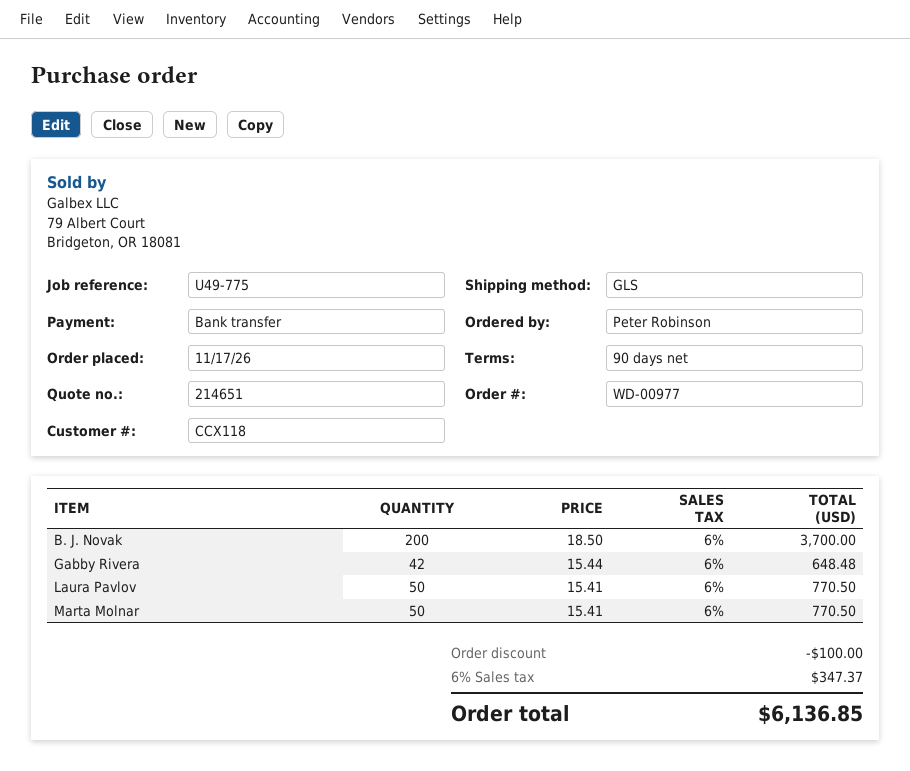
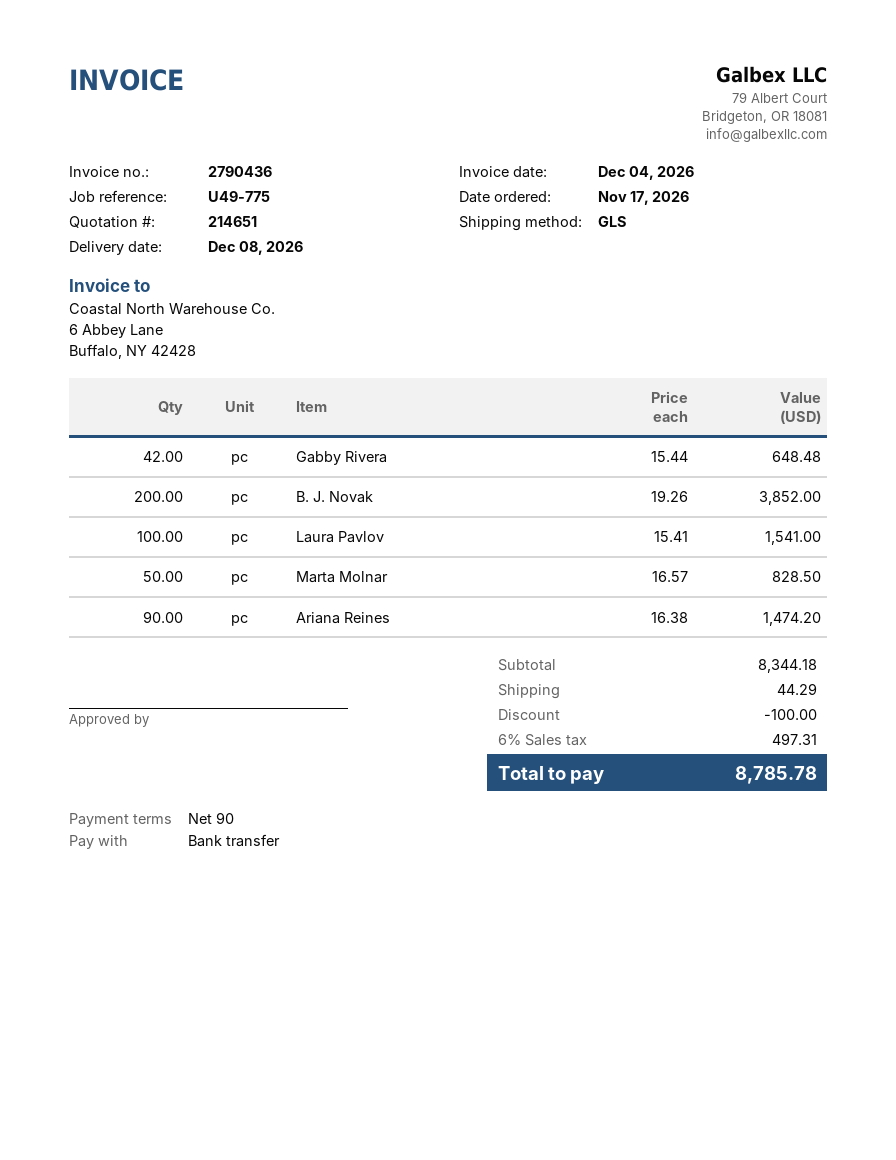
B. J. Novak: 200 x 18.50 = 3700.00 -> 200 x 19.26 = 3852.00
Laura Pavlov: 50 x 15.41 = 770.50 -> 100 x 15.41 = 1541.00
Marta Molnar: 50 x 15.41 = 770.50 -> 50 x 16.57 = 828.50
Ariana Reines: none -> 90 x 16.38 = 1474.20
shipping: none -> 44.29
tax: 6% = 347.37 -> 6% = 497.31
total: 6136.85 -> 8785.78

